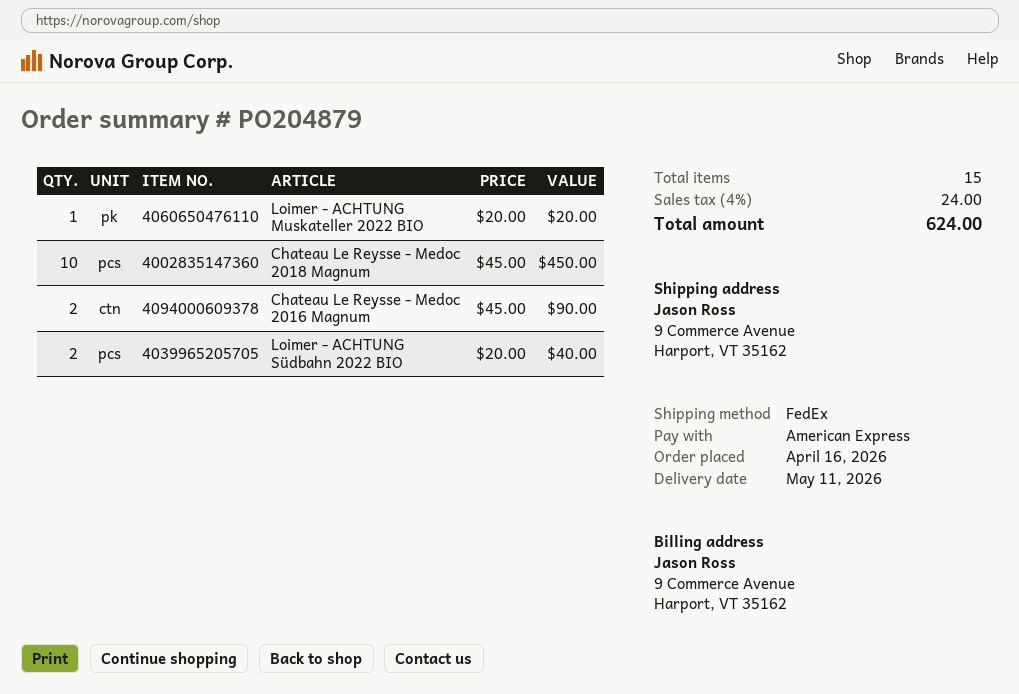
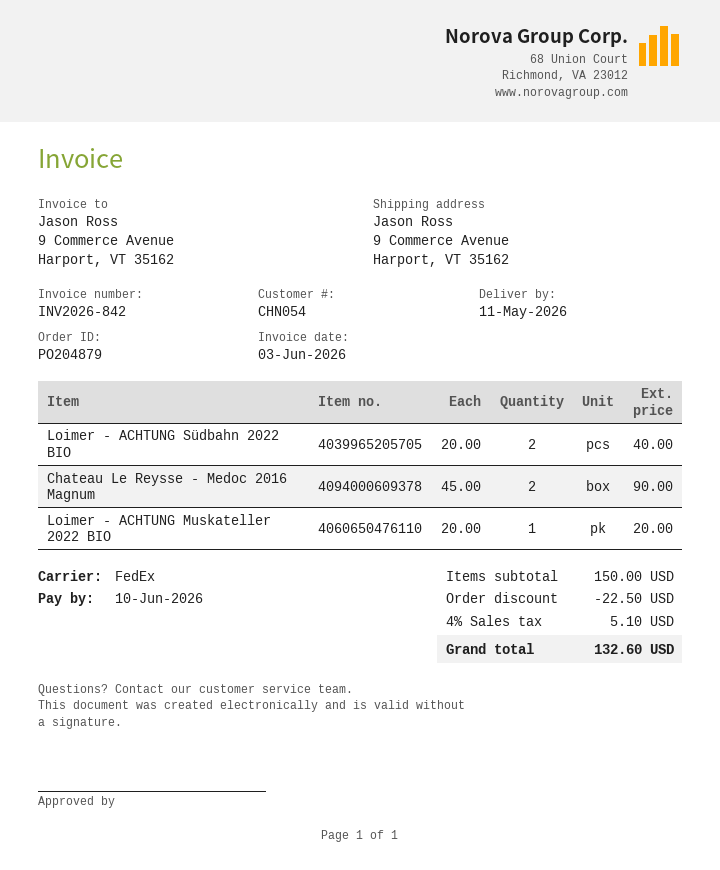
Chateau Le Reysse - Medoc 2018 Magnum: 10 x 45.00 = 450.00 -> none
discount: none -> 22.50
tax: 4% = 24.00 -> 4% = 5.10
total: 624.00 -> 132.60

